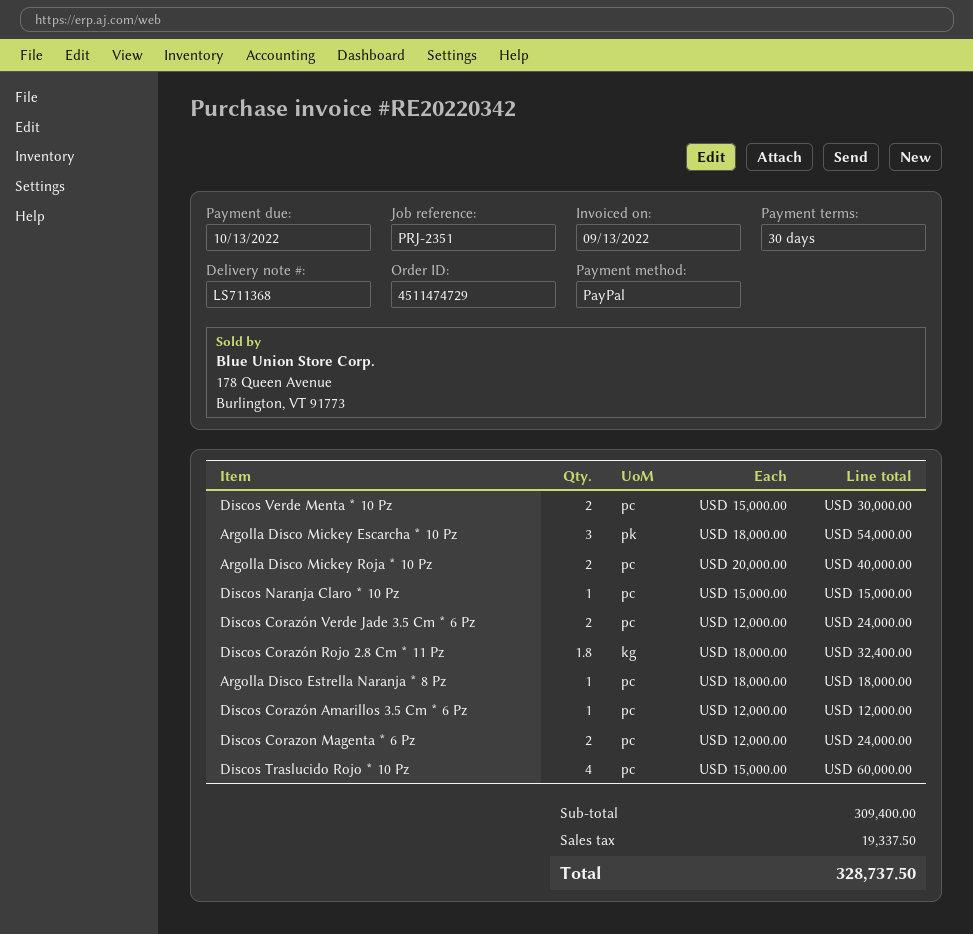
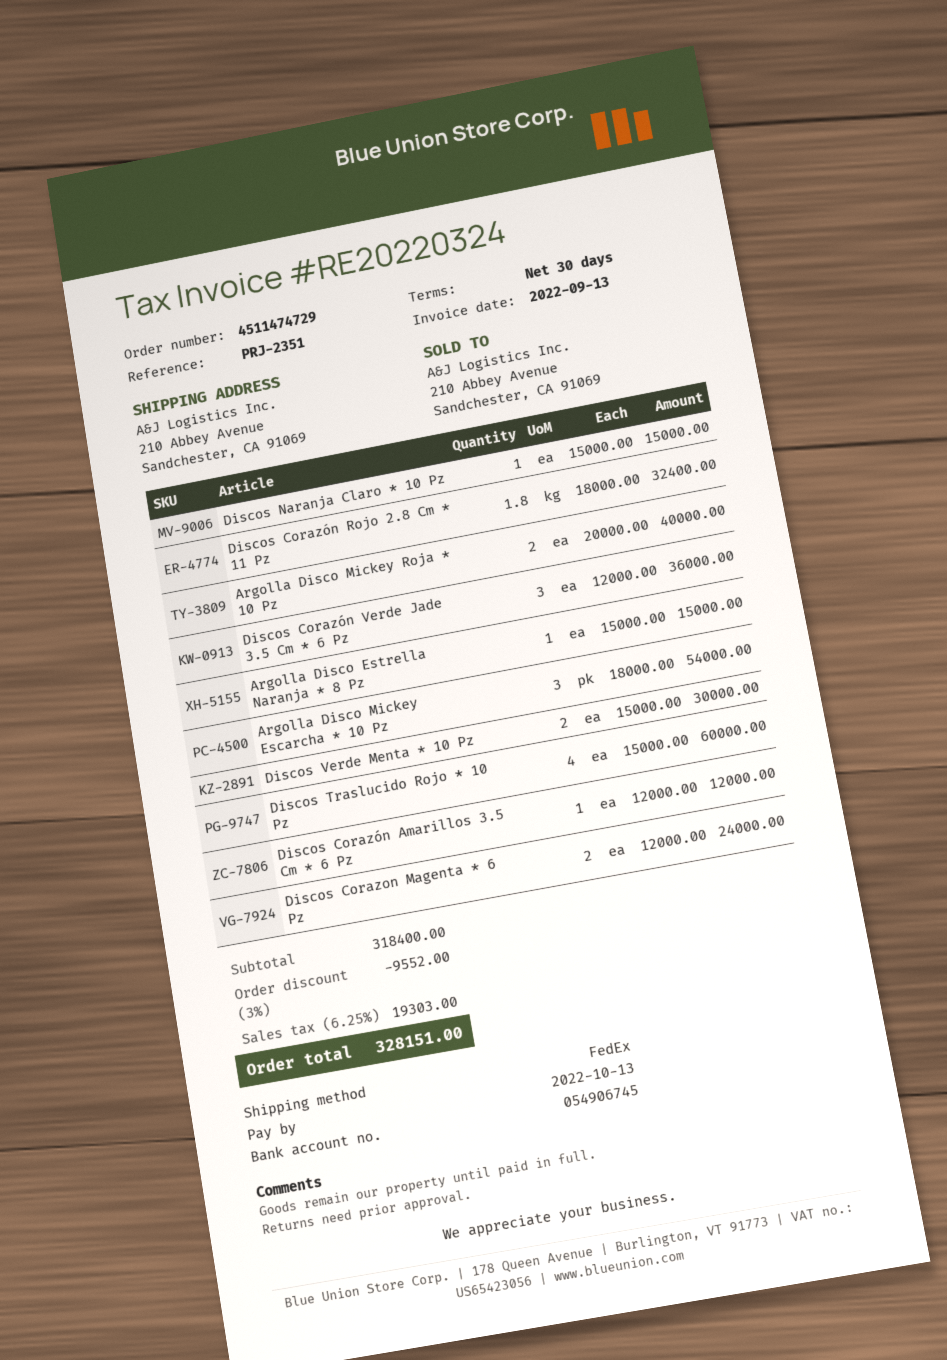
invoice number: RE20220342 -> RE20220324
Discos Corazón Verde Jade 3.5 Cm * 6 Pz: 2 x 12000.00 = 24000.00 -> 3 x 12000.00 = 36000.00
Argolla Disco Estrella Naranja * 8 Pz: 1 x 18000.00 = 18000.00 -> 1 x 15000.00 = 15000.00
subtotal: 309400.00 -> 318400.00
discount: none -> 3% = 9552.00
tax: 19337.50 -> 19303.00
total: 328737.50 -> 328151.00

